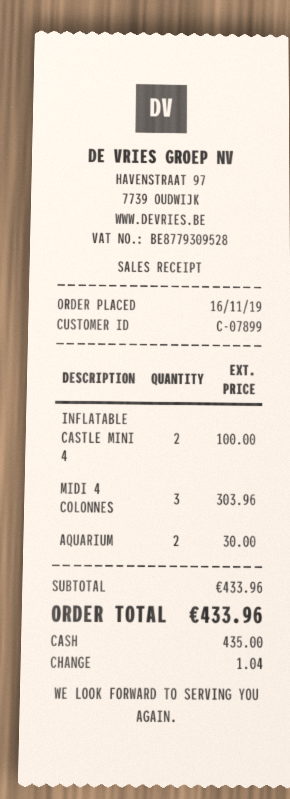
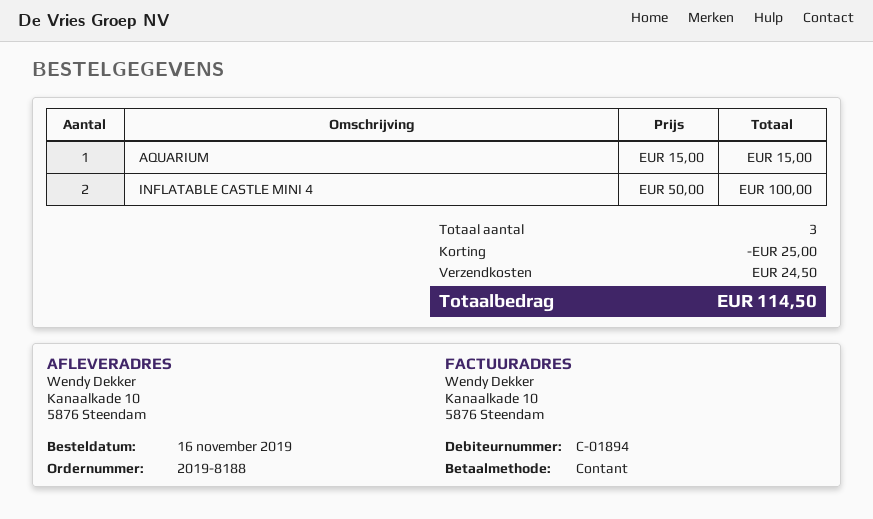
customer number: C-07899 -> C-01894
MIDI 4 COLONNES: 3 for 303.96 -> none
AQUARIUM: 2 for 30.00 -> 1 for 15.00
discount: none -> 25.00
shipping: none -> 24.50
total: 433.96 -> 114.50

